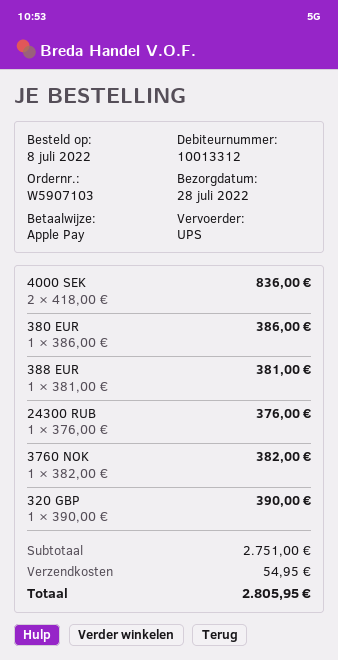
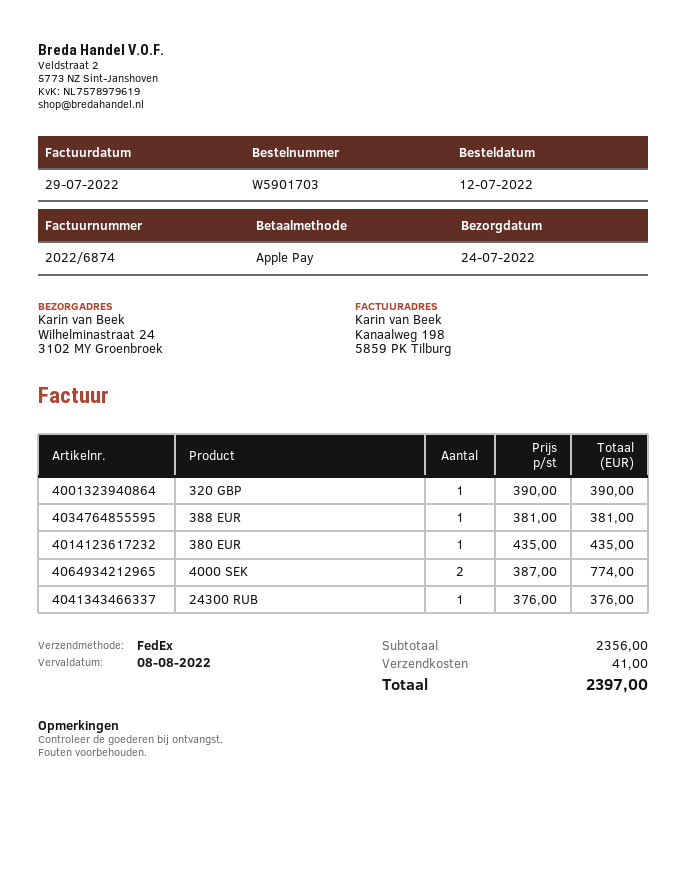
order number: W5907103 -> W5901703
order date: 2022-07-08 -> 2022-07-12
delivery date: 2022-07-28 -> 2022-07-24
shipping method: UPS -> FedEx
4000 SEK: 2 x 418.00 = 836.00 -> 2 x 387.00 = 774.00
380 EUR: 1 x 386.00 = 386.00 -> 1 x 435.00 = 435.00
3760 NOK: 1 x 382.00 = 382.00 -> none
subtotal: 2751.00 -> 2356.00
shipping: 54.95 -> 41.00
total: 2805.95 -> 2397.00

